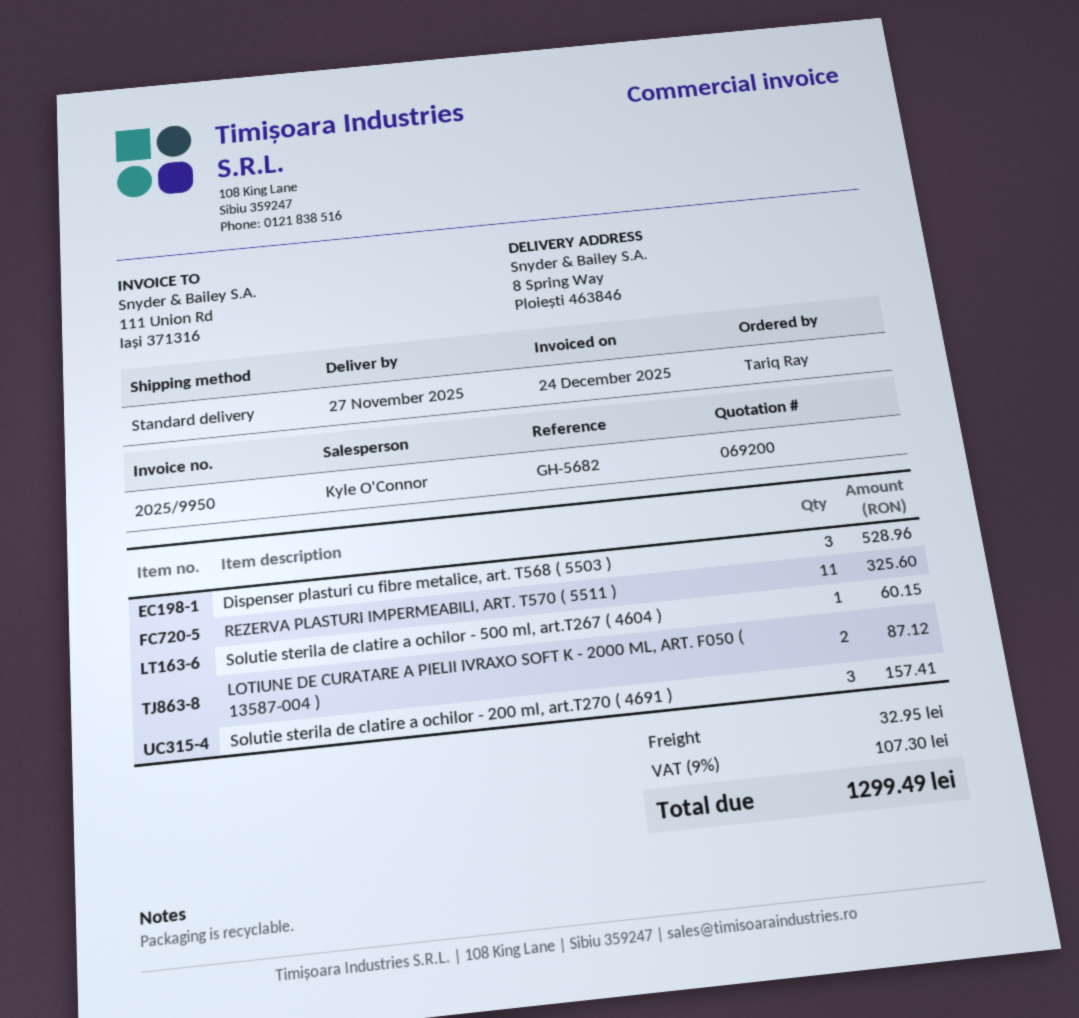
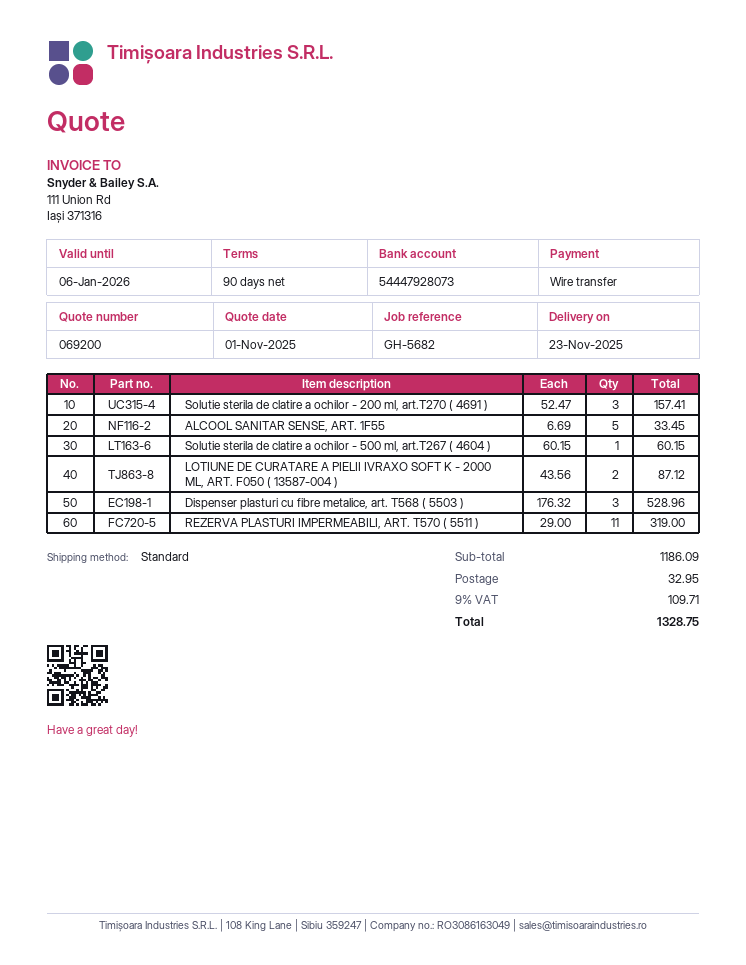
delivery date: 2025-11-27 -> 2025-11-23
REZERVA PLASTURI IMPERMEABILI, ART. T570 ( 5511 ): 11 for 325.60 -> 11 for 319.00
ALCOOL SANITAR SENSE, ART. 1F55: none -> 5 for 33.45
tax: 9% = 107.30 -> 9% = 109.71
total: 1299.49 -> 1328.75

